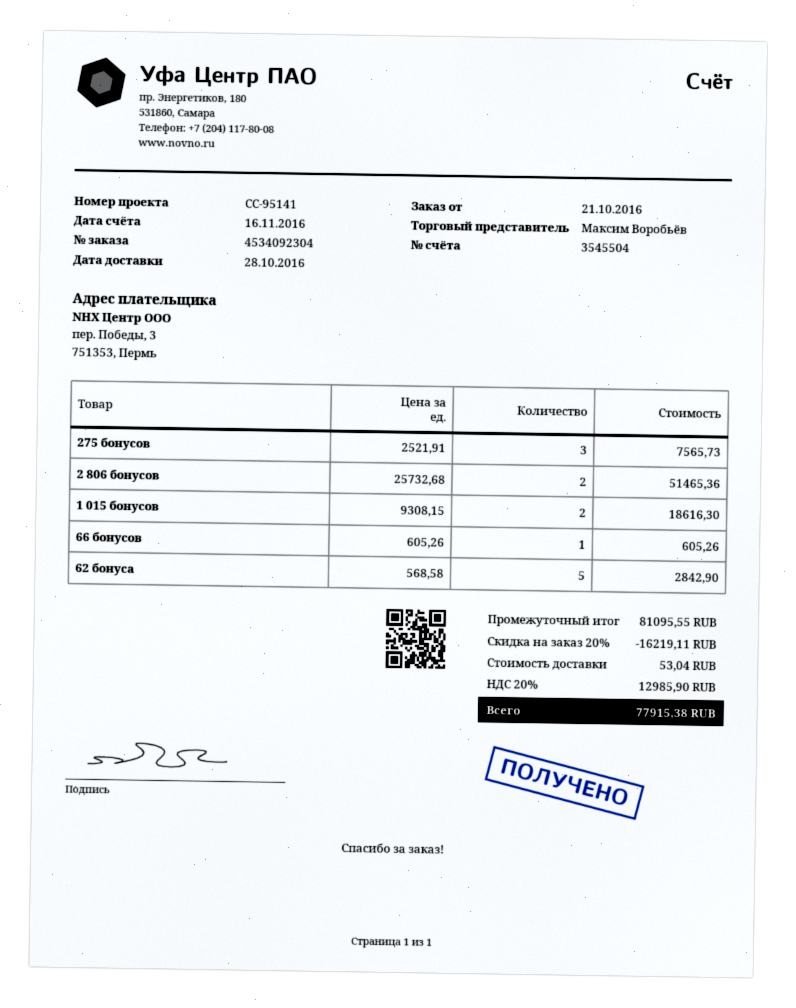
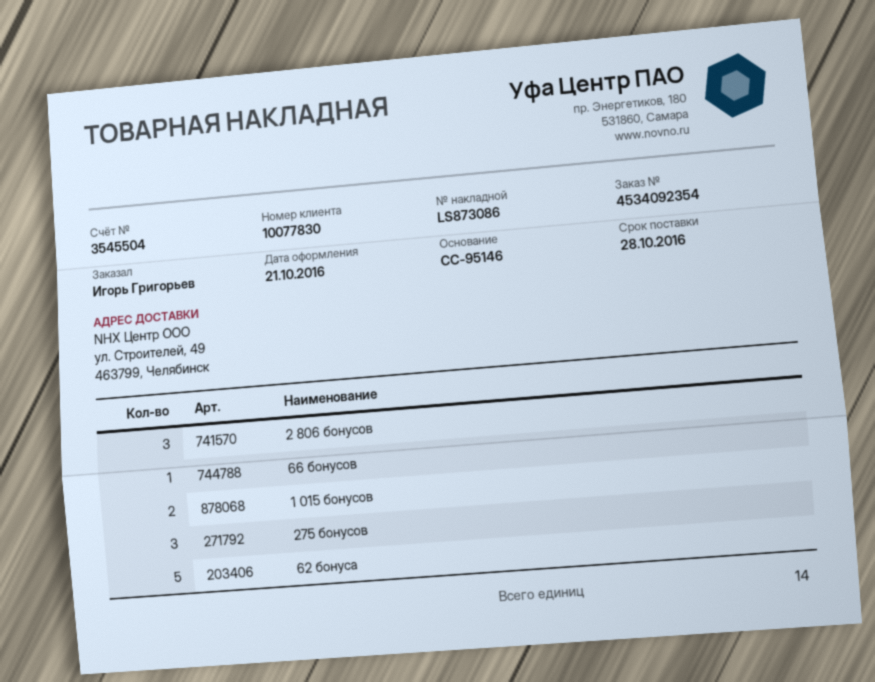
order number: 4534092304 -> 4534092354
reference: CC-95141 -> CC-95146
2 806 бонусов: 2 -> 3

